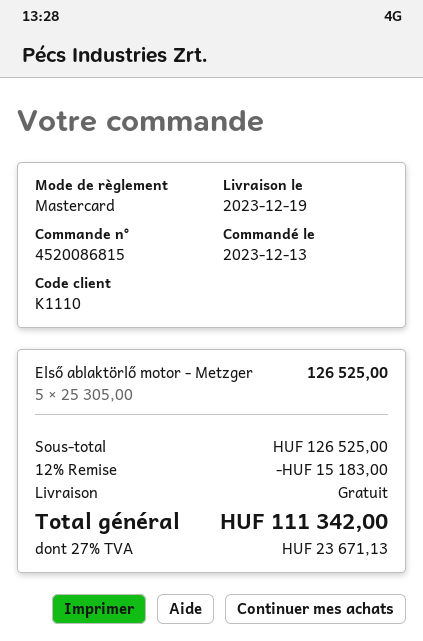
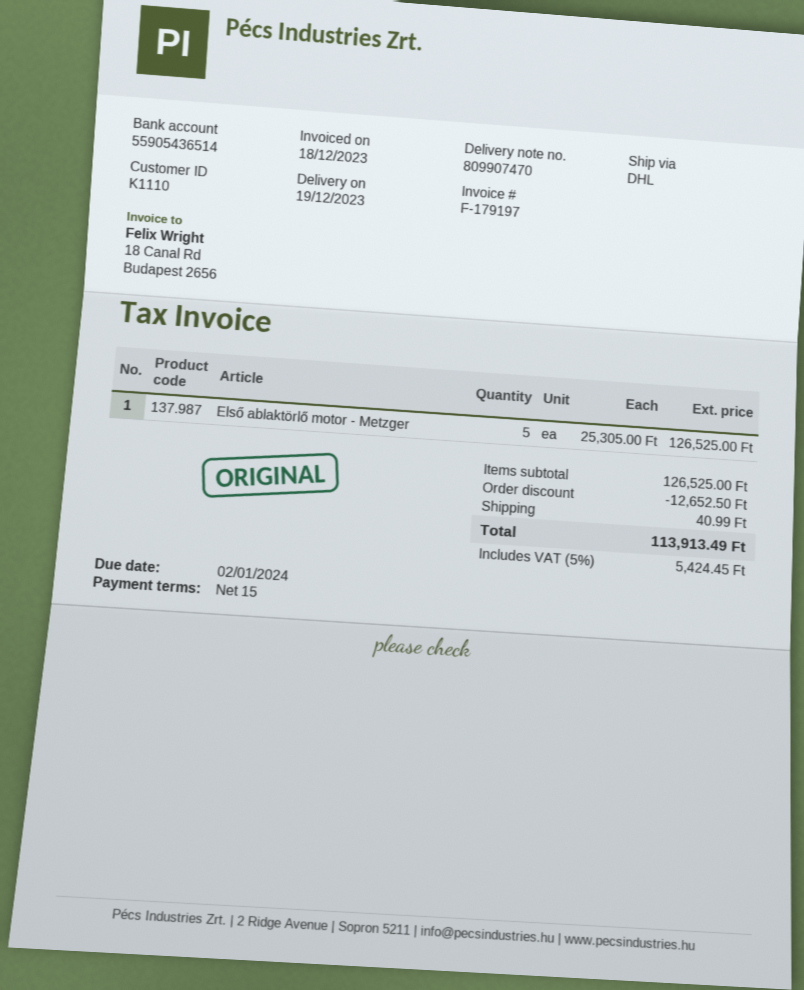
discount: 15183.00 -> 12652.50
shipping: 0.00 -> 40.99
tax: 27% = 23671.13 -> 5% = 5424.45
total: 111342.00 -> 113913.49

